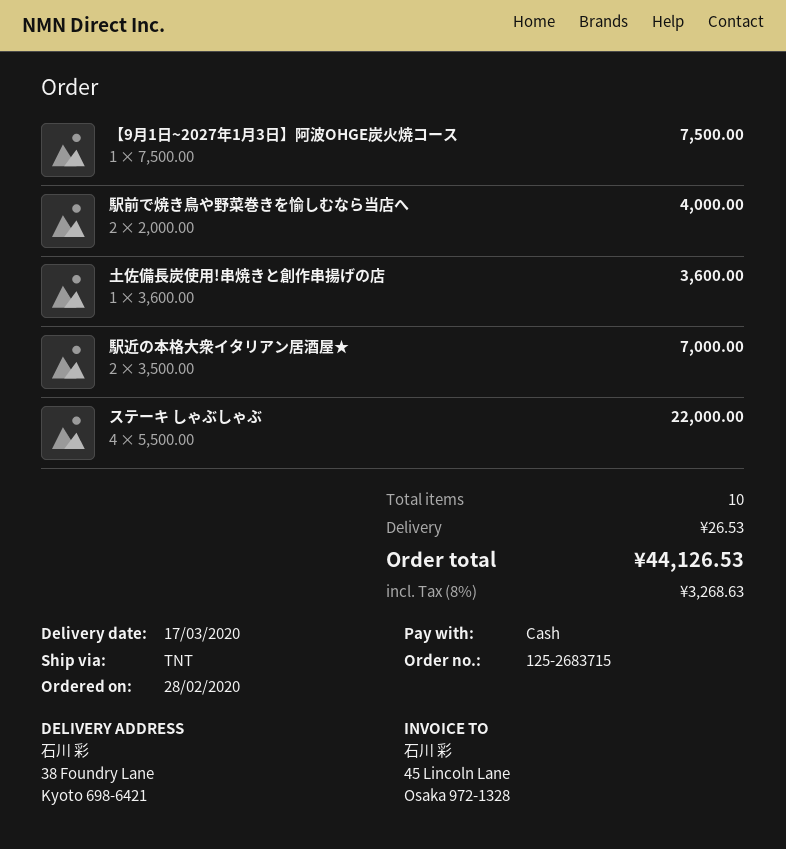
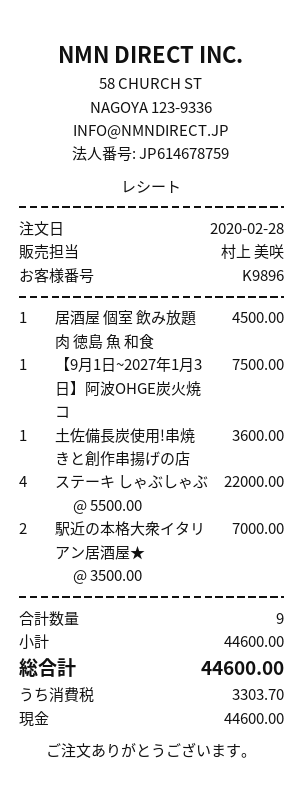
駅前で焼き鳥や野菜巻きを愉しむなら当店へ: 2 x 2000.00 = 4000.00 -> none
居酒屋 個室 飲み放題 肉 徳島 魚 和食: none -> 1 x 4500.00 = 4500.00
total quantity: 10 -> 9
shipping: 26.53 -> none
tax: 3268.63 -> 3303.70
total: 44126.53 -> 44600.00

